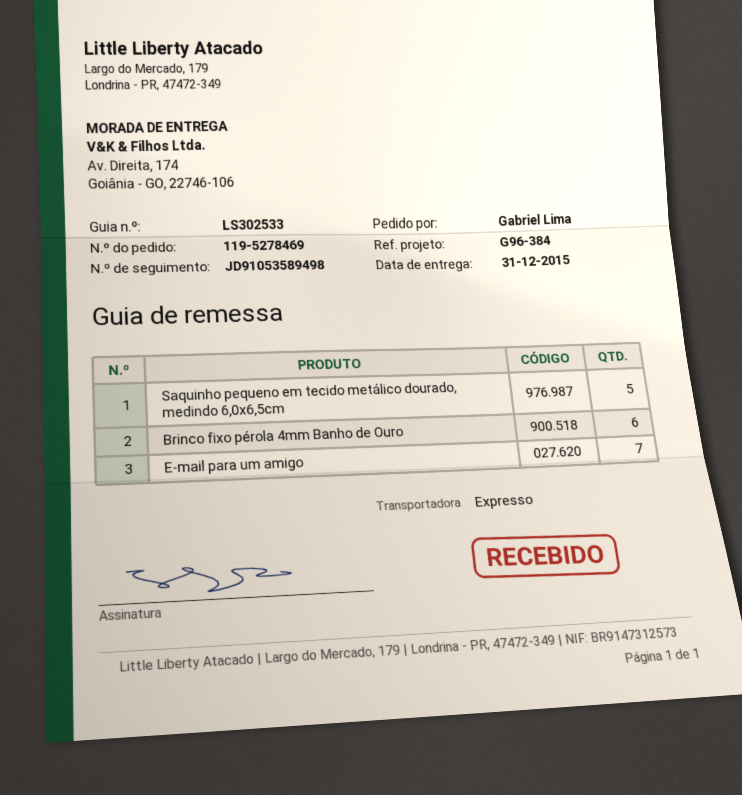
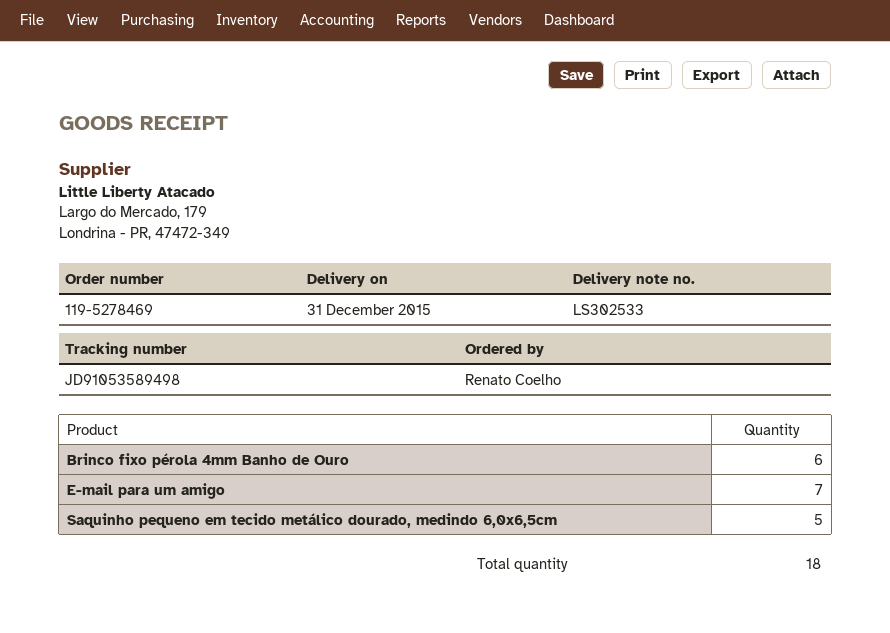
ordered by: Gabriel Lima -> Renato Coelho

